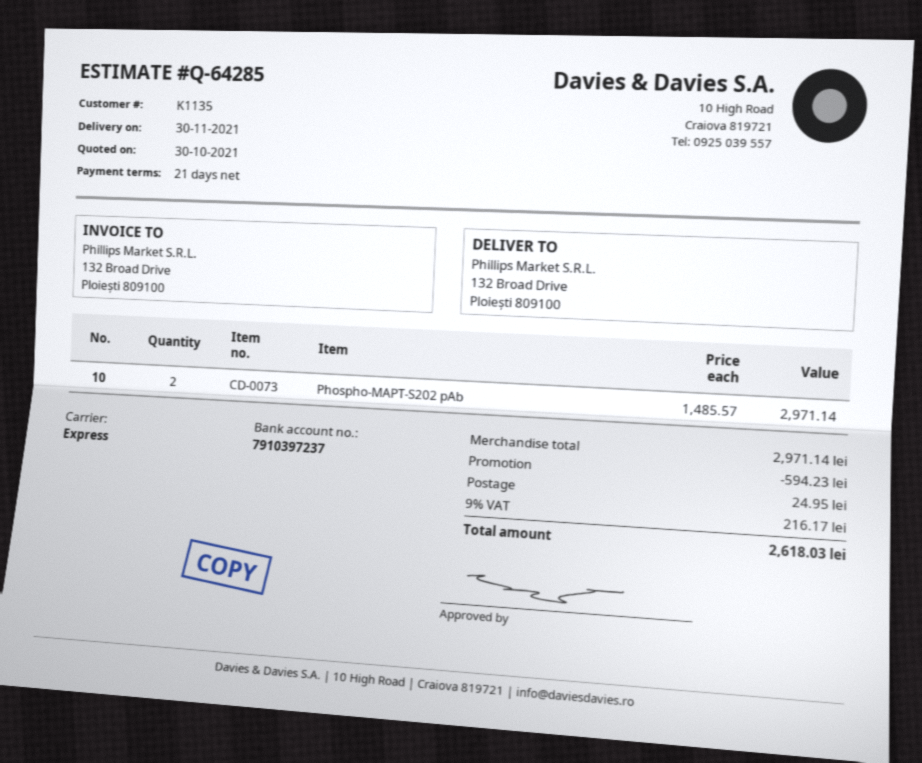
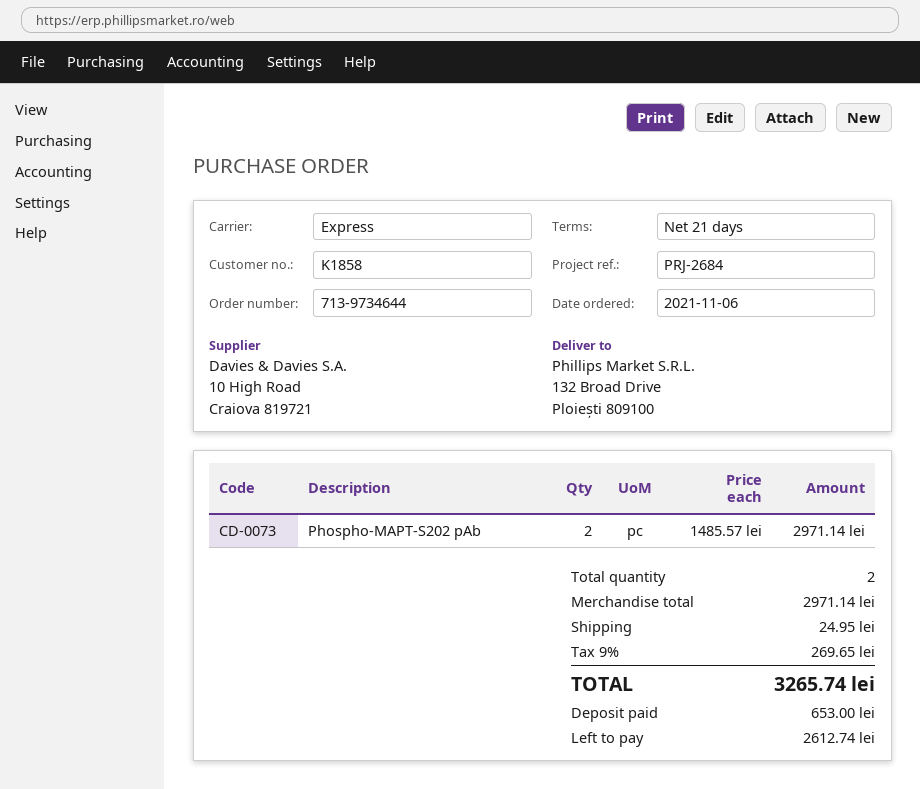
customer number: K1135 -> K1858
discount: 594.23 -> none
tax: 9% = 216.17 -> 9% = 269.65
total: 2618.03 -> 3265.74

